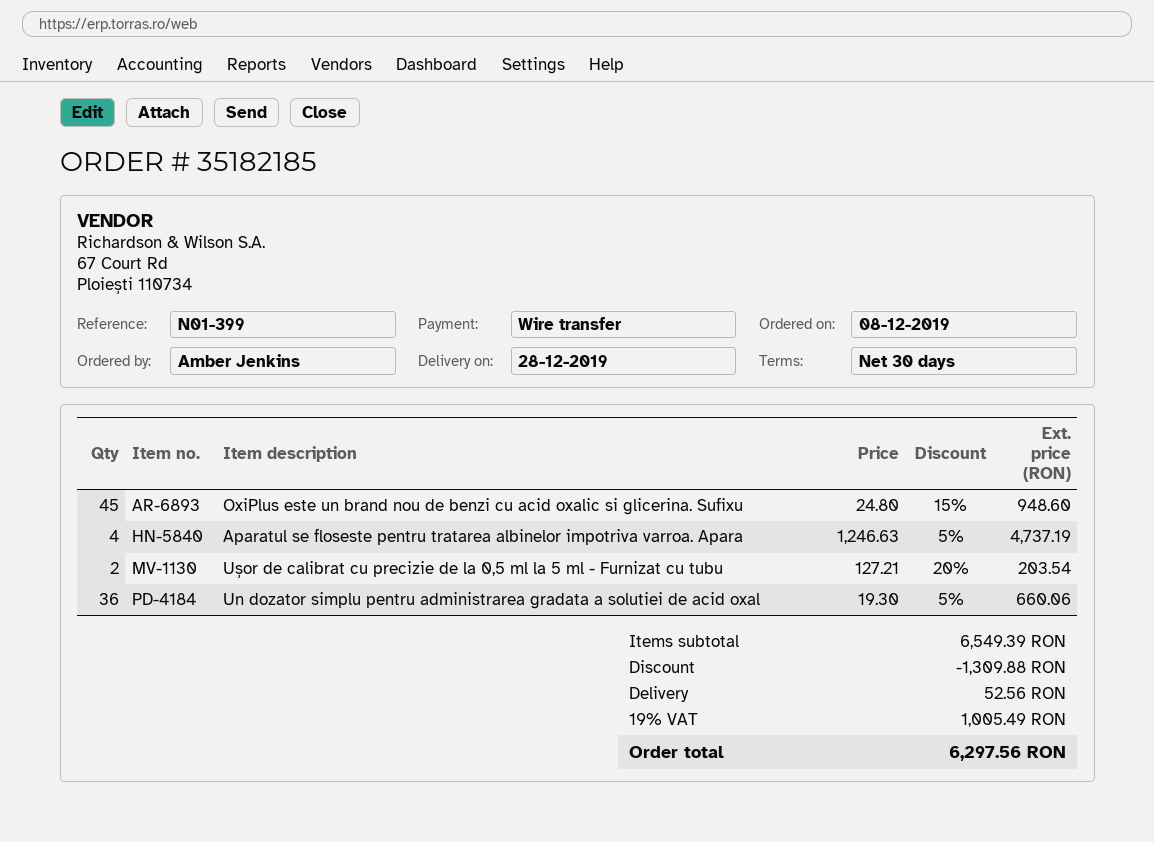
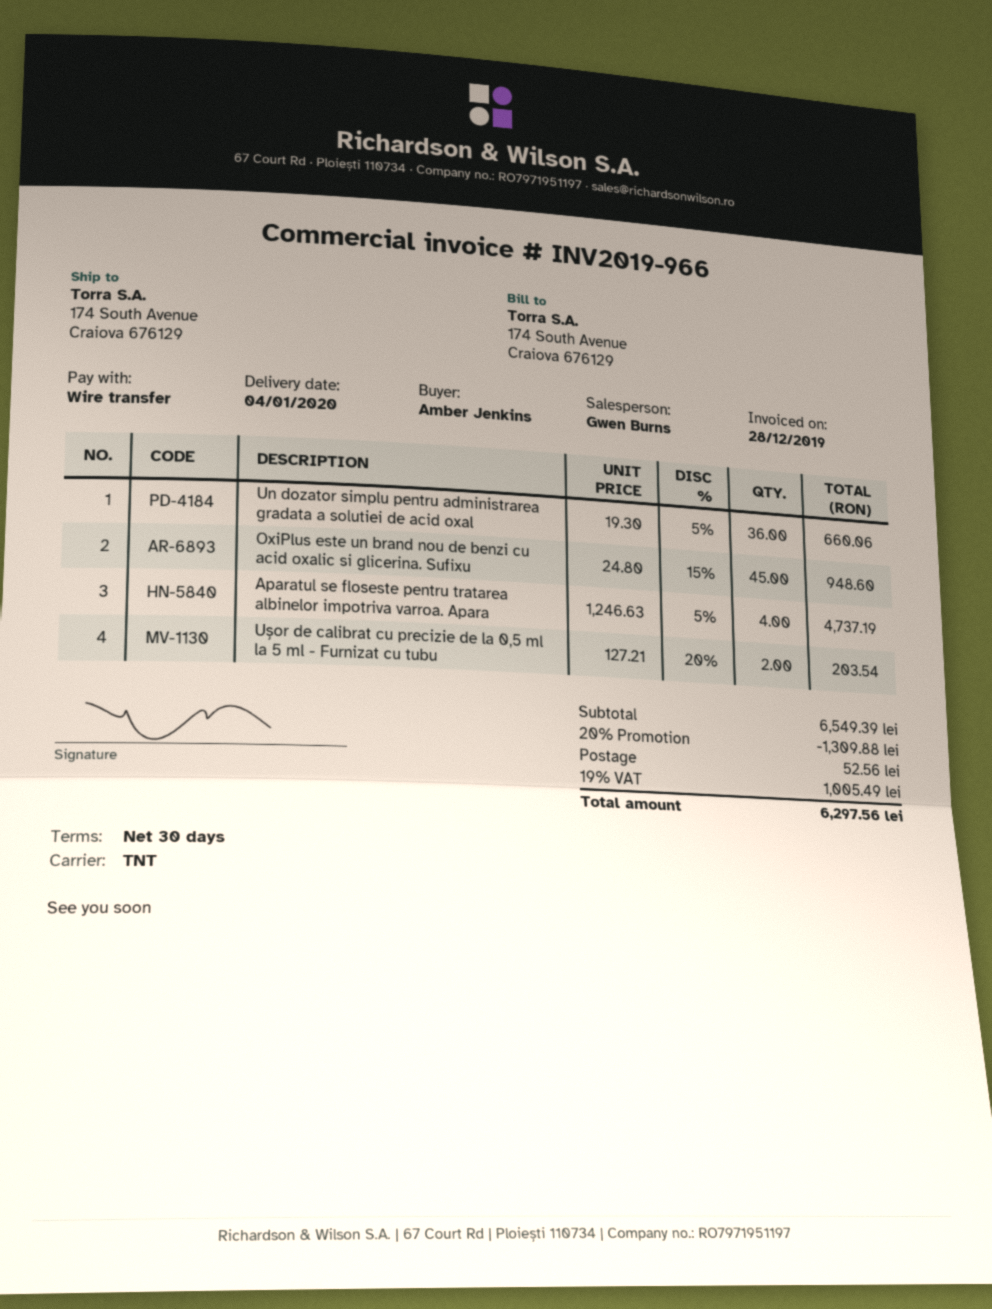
delivery date: 2019-12-28 -> 2020-01-04

